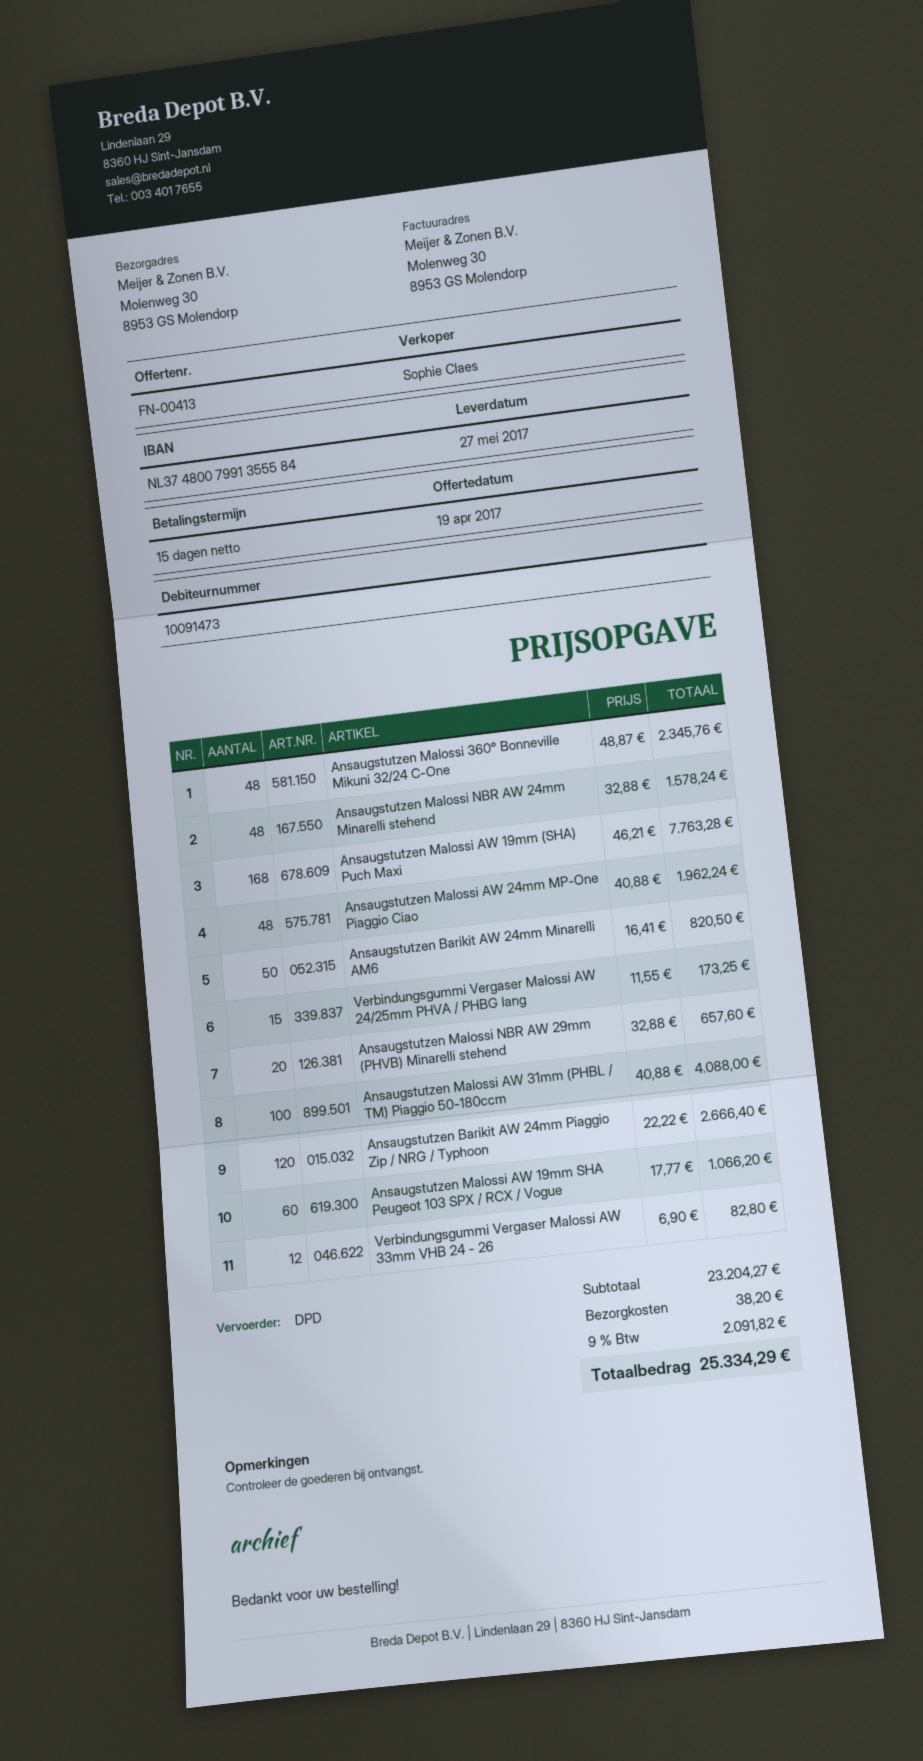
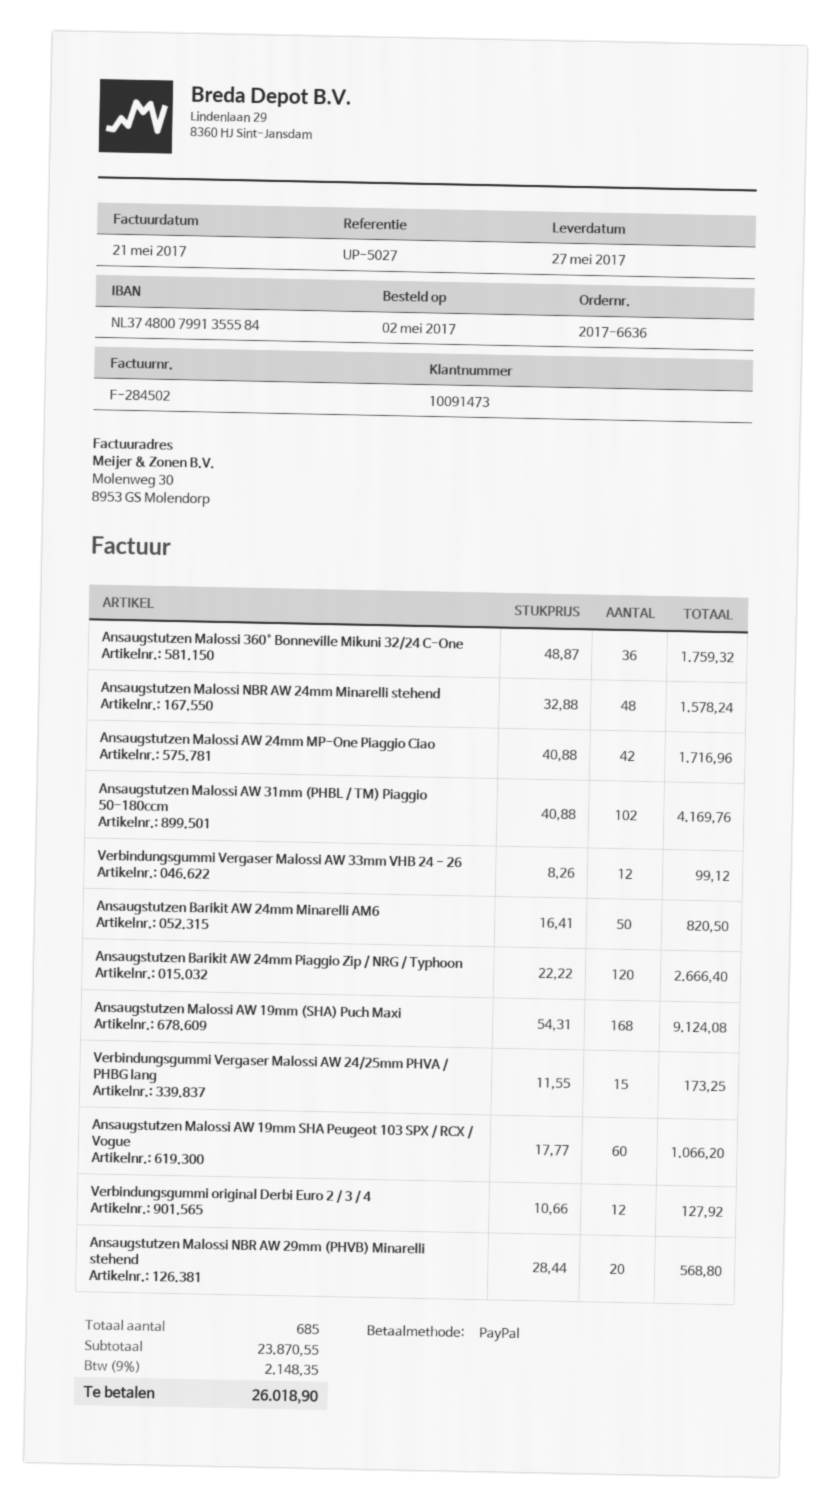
Ansaugstutzen Malossi 360° Bonneville Mikuni 32/24 C-One: 48 x 48.87 = 2345.76 -> 36 x 48.87 = 1759.32
Ansaugstutzen Malossi AW 19mm (SHA) Puch Maxi: 168 x 46.21 = 7763.28 -> 168 x 54.31 = 9124.08
Ansaugstutzen Malossi AW 24mm MP-One Piaggio Ciao: 48 x 40.88 = 1962.24 -> 42 x 40.88 = 1716.96
Ansaugstutzen Malossi NBR AW 29mm (PHVB) Minarelli stehend: 20 x 32.88 = 657.60 -> 20 x 28.44 = 568.80
Ansaugstutzen Malossi AW 31mm (PHBL / TM) Piaggio 50-180ccm: 100 x 40.88 = 4088.00 -> 102 x 40.88 = 4169.76
Verbindungsgummi Vergaser Malossi AW 33mm VHB 24 - 26: 12 x 6.90 = 82.80 -> 12 x 8.26 = 99.12
Verbindungsgummi original Derbi Euro 2 / 3 / 4: none -> 12 x 10.66 = 127.92
subtotal: 23204.27 -> 23870.55
shipping: 38.20 -> none
tax: 9% = 2091.82 -> 9% = 2148.35
total: 25334.29 -> 26018.90

